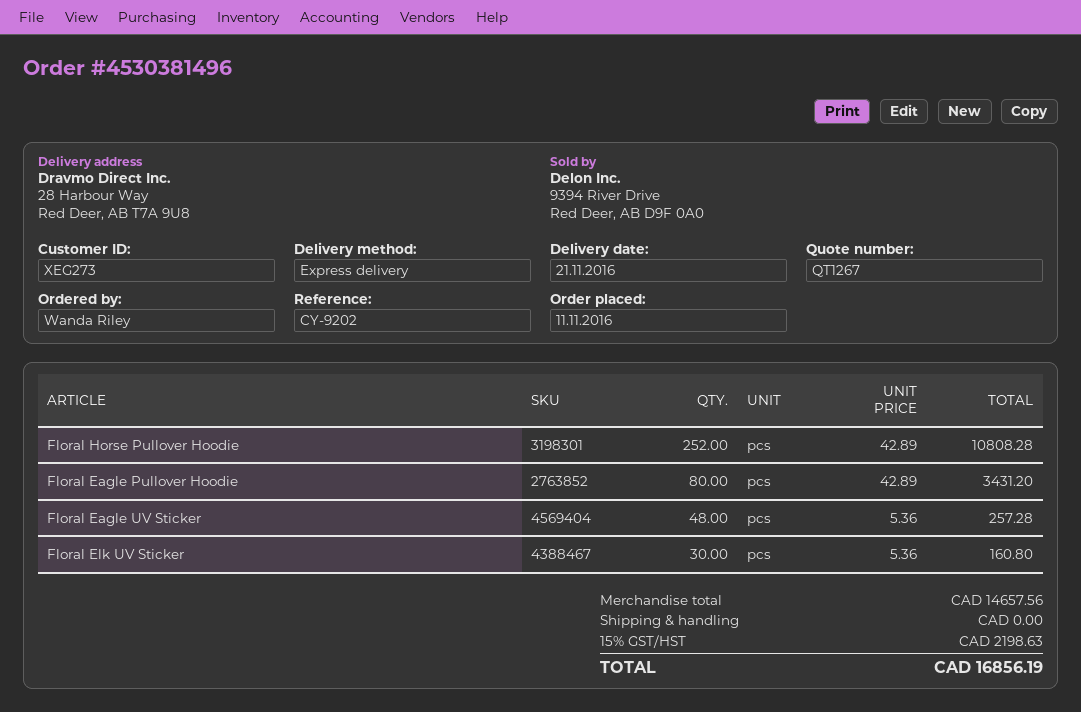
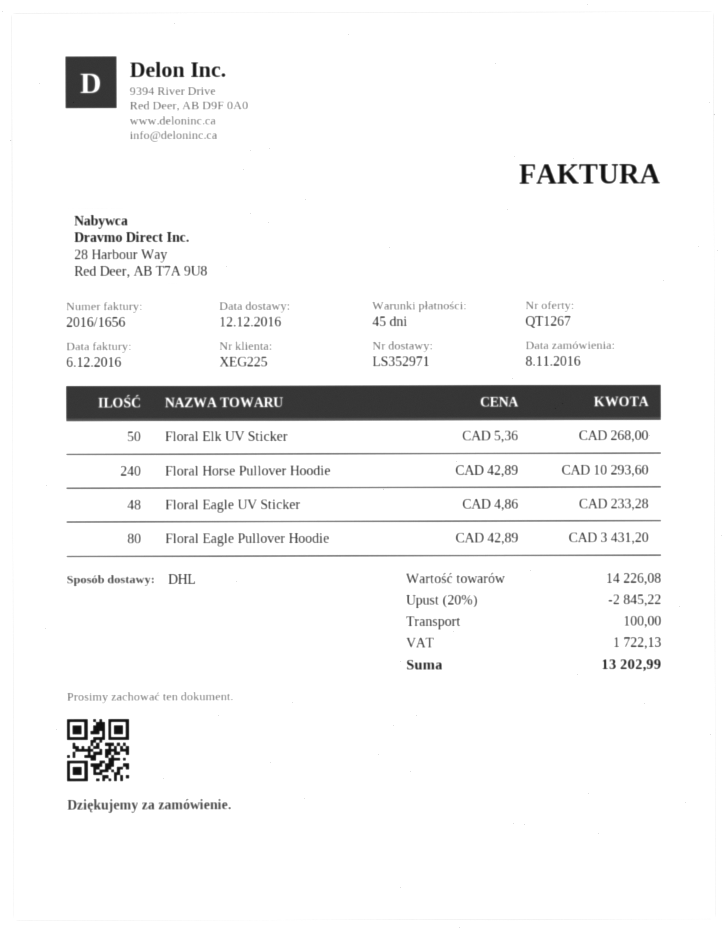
order date: 2016-11-11 -> 2016-11-08
delivery date: 2016-11-21 -> 2016-12-12
customer number: XEG273 -> XEG225
shipping method: express -> DHL
Floral Horse Pullover Hoodie: 252 x 42.89 = 10808.28 -> 240 x 42.89 = 10293.60
Floral Eagle UV Sticker: 48 x 5.36 = 257.28 -> 48 x 4.86 = 233.28
Floral Elk UV Sticker: 30 x 5.36 = 160.80 -> 50 x 5.36 = 268.00
subtotal: 14657.56 -> 14226.08
discount: none -> 20% = 2845.22
shipping: 0.00 -> 100.00
tax: 2198.63 -> 1722.13
total: 16856.19 -> 13202.99

